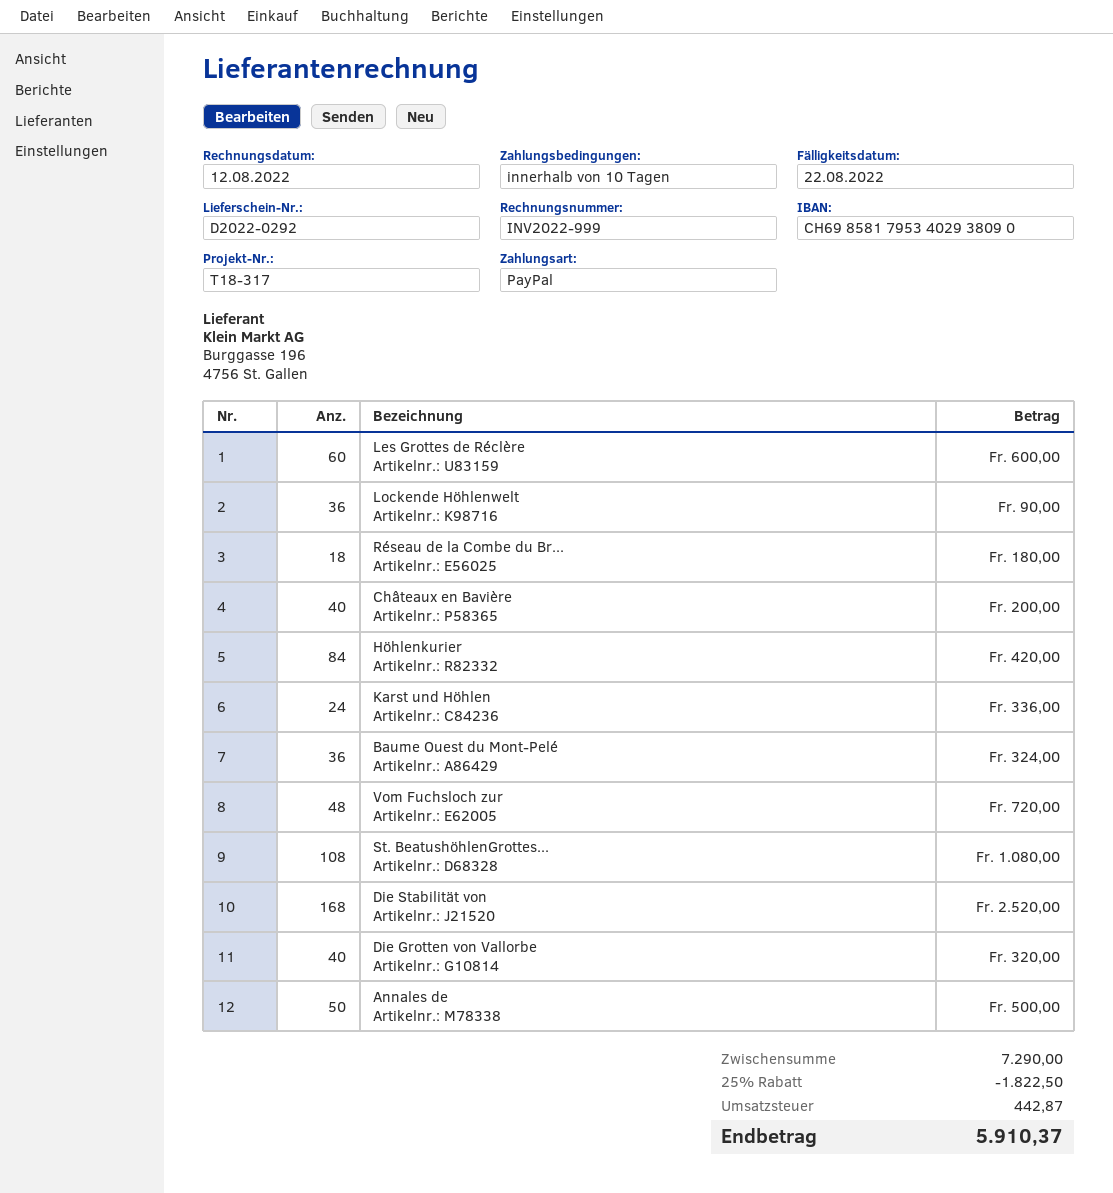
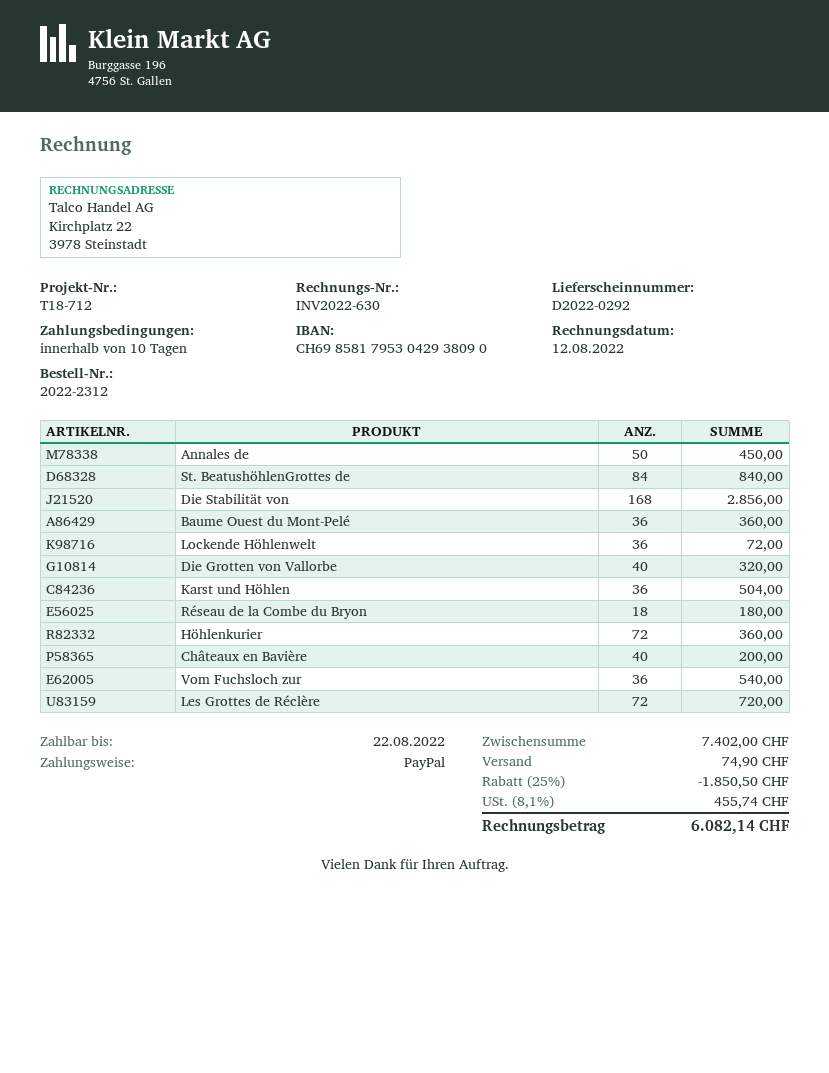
invoice number: INV2022-999 -> INV2022-630
reference: T18-317 -> T18-712
bank account: CH6985817953402938090 -> CH6985817953042938090
Les Grottes de Réclère: 60 for 600.00 -> 72 for 720.00
Lockende Höhlenwelt: 36 for 90.00 -> 36 for 72.00
Höhlenkurier: 84 for 420.00 -> 72 for 360.00
Karst und Höhlen: 24 for 336.00 -> 36 for 504.00
Baume Ouest du Mont-Pelé: 36 for 324.00 -> 36 for 360.00
Vom Fuchsloch zur: 48 for 720.00 -> 36 for 540.00
St. BeatushöhlenGrottes...: 108 for 1080.00 -> 84 for 840.00
Die Stabilität von: 168 for 2520.00 -> 168 for 2856.00
Annales de: 50 for 500.00 -> 50 for 450.00
subtotal: 7290.00 -> 7402.00
discount: 25% = 1822.50 -> 25% = 1850.50
shipping: none -> 74.90
tax: 442.87 -> 455.74
total: 5910.37 -> 6082.14

